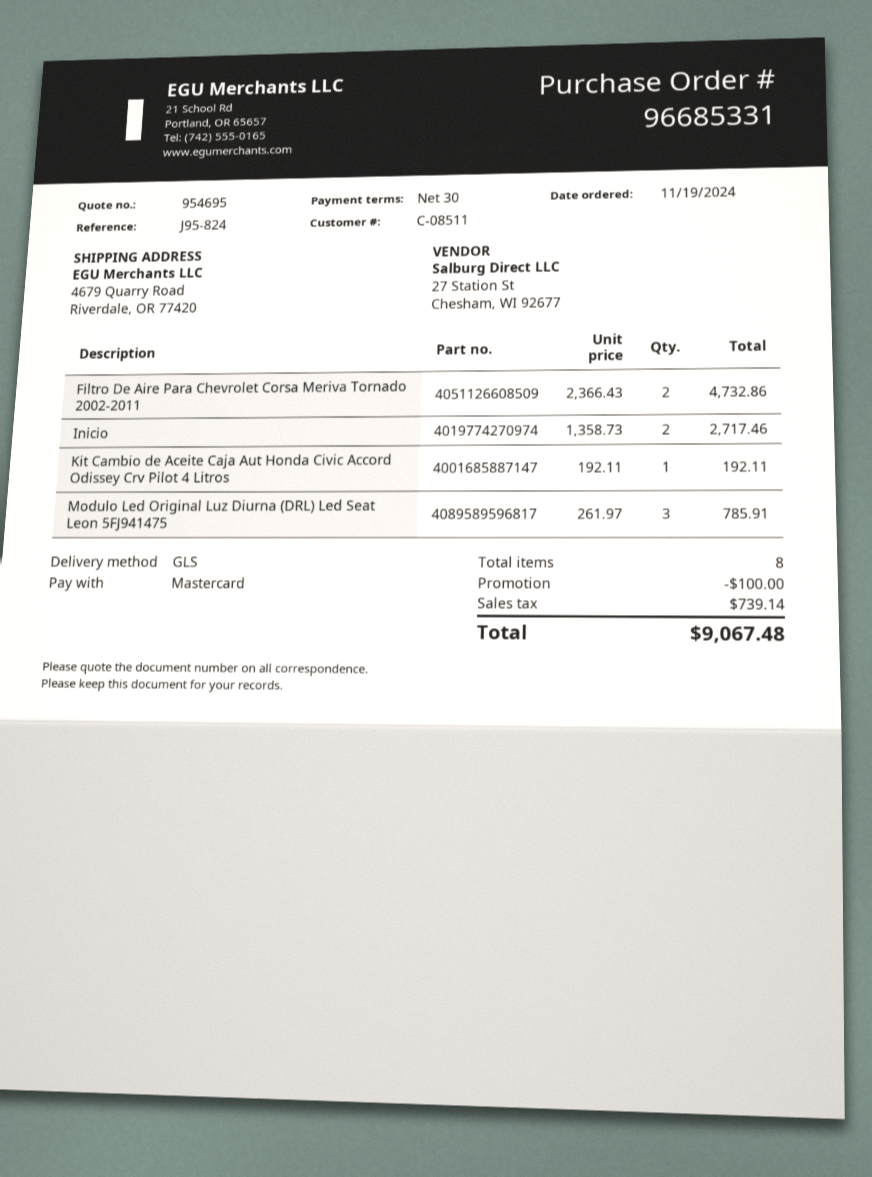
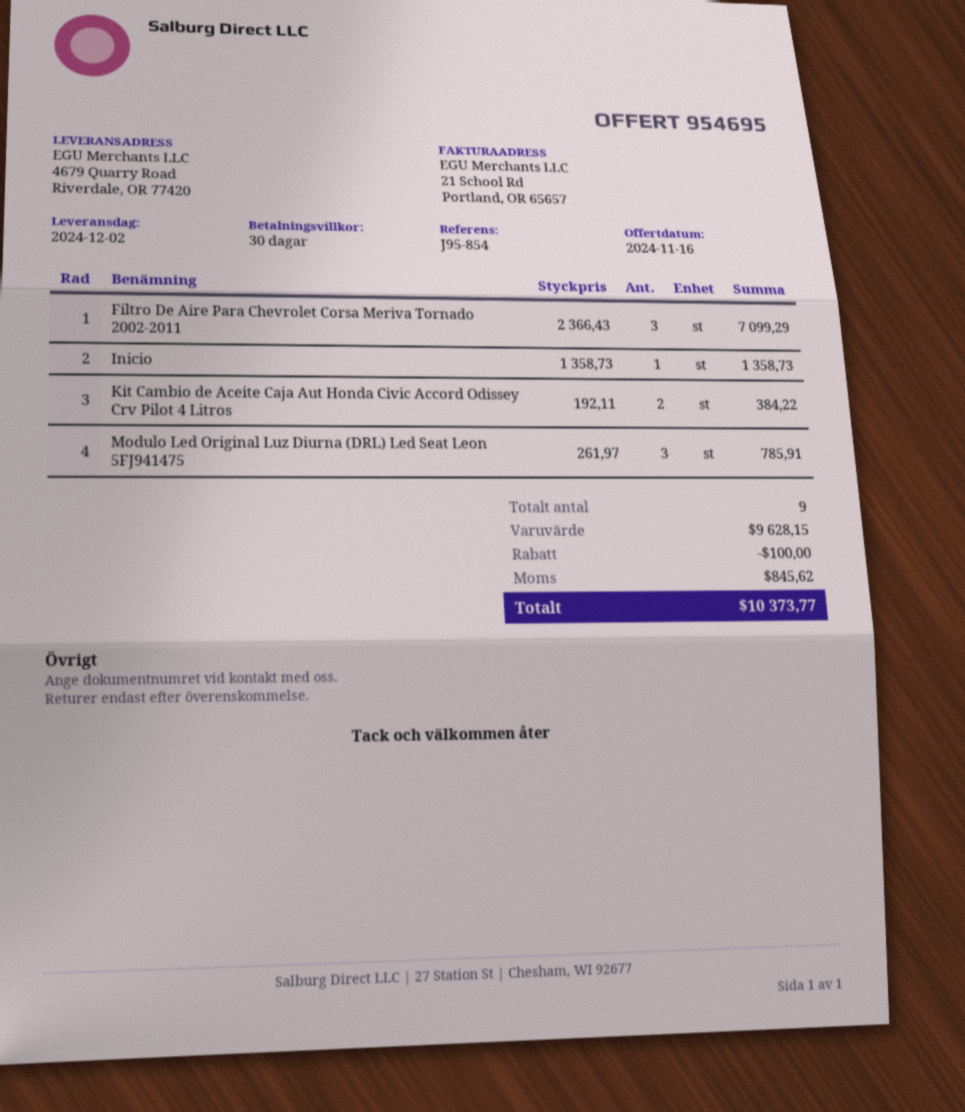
reference: J95-824 -> J95-854
Filtro De Aire Para Chevrolet Corsa Meriva Tornado 2002-2011: 2 x 2366.43 = 4732.86 -> 3 x 2366.43 = 7099.29
Inicio: 2 x 1358.73 = 2717.46 -> 1 x 1358.73 = 1358.73
Kit Cambio de Aceite Caja Aut Honda Civic Accord Odissey Crv Pilot 4 Litros: 1 x 192.11 = 192.11 -> 2 x 192.11 = 384.22
total quantity: 8 -> 9
tax: 739.14 -> 845.62
total: 9067.48 -> 10373.77

